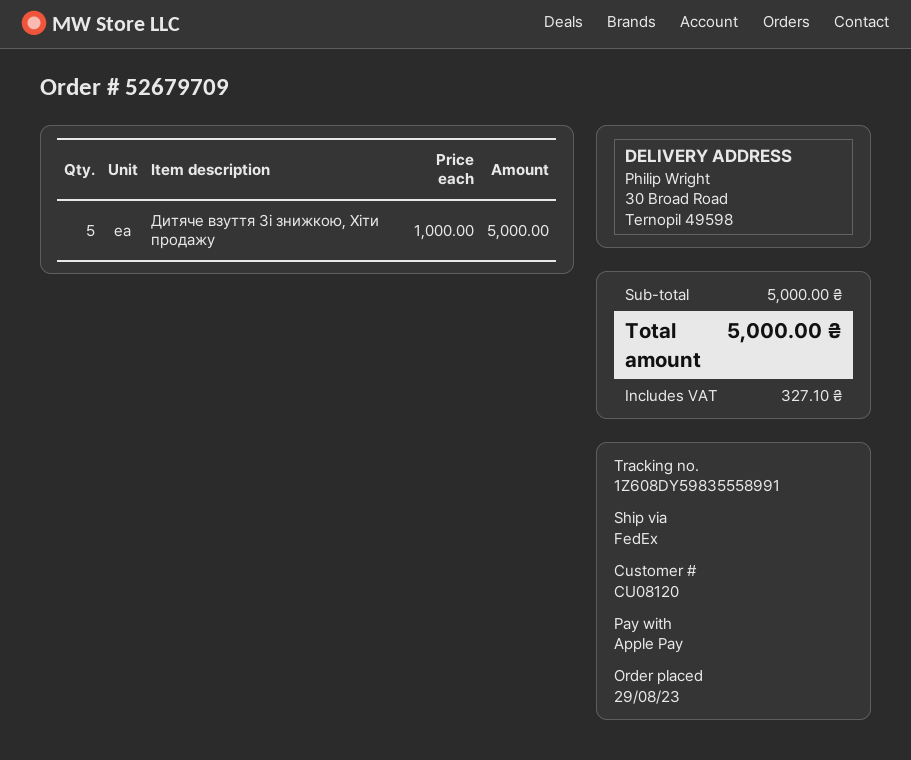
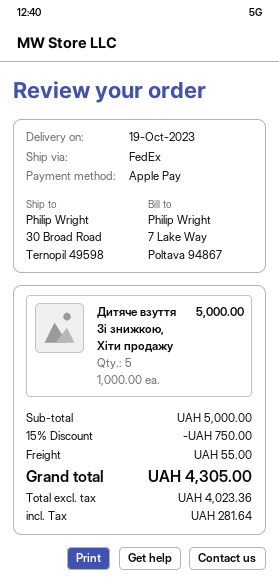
discount: none -> 15% = 750.00
shipping: none -> 55.00
tax: 327.10 -> 281.64
total: 5000.00 -> 4305.00

